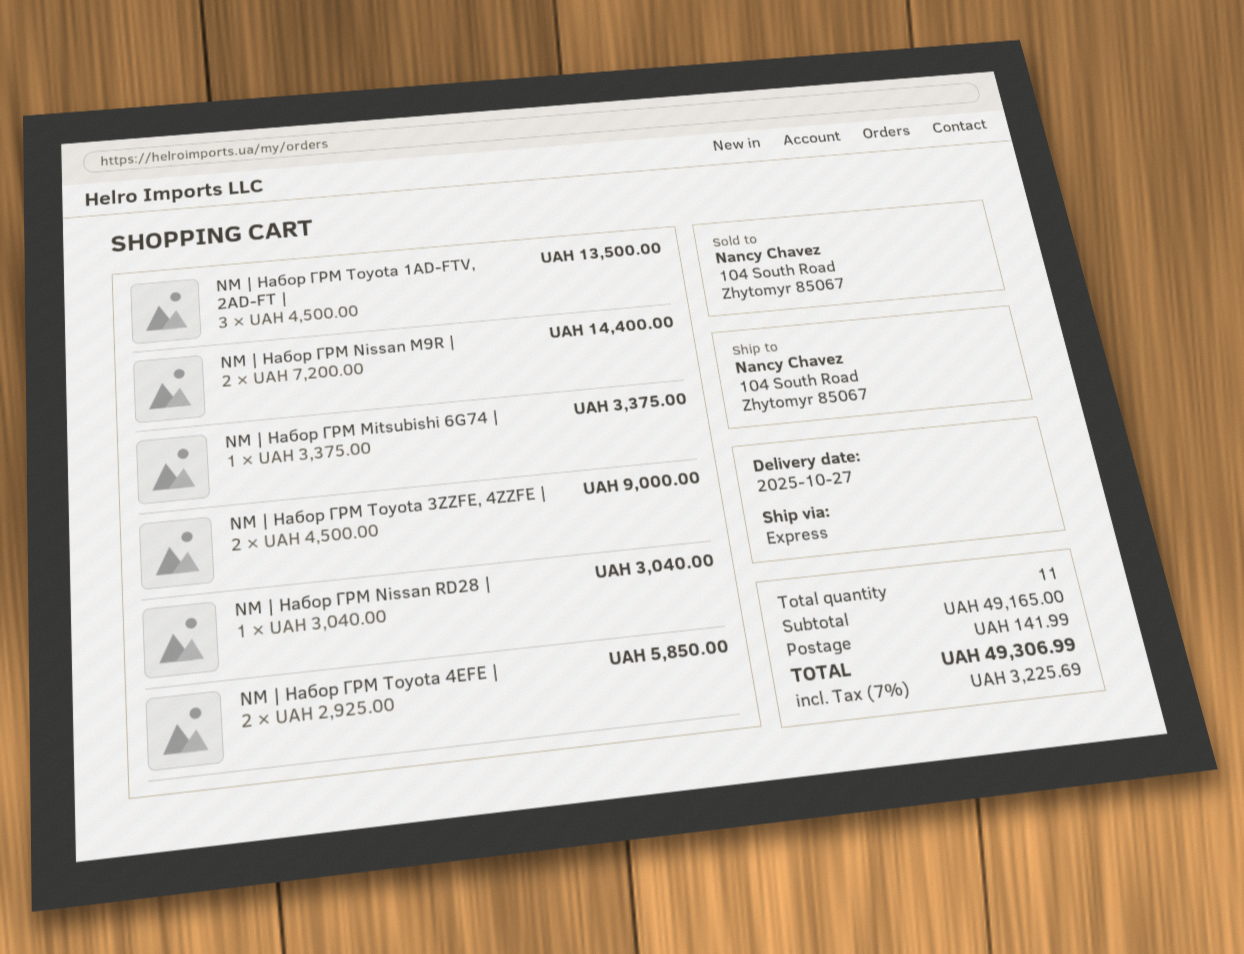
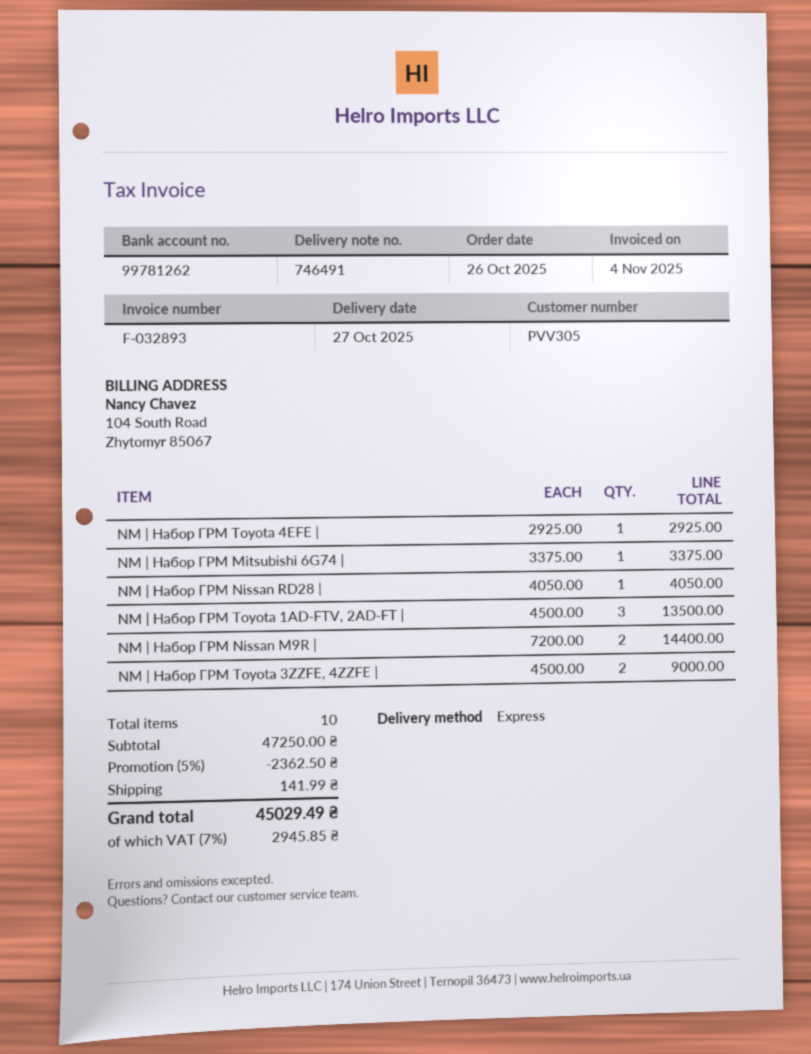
NM | Набор ГРМ Nissan RD28 |: 1 x 3040.00 = 3040.00 -> 1 x 4050.00 = 4050.00
NM | Набор ГРМ Toyota 4EFE |: 2 x 2925.00 = 5850.00 -> 1 x 2925.00 = 2925.00
total quantity: 11 -> 10
subtotal: 49165.00 -> 47250.00
discount: none -> 5% = 2362.50
tax: 7% = 3225.69 -> 7% = 2945.85
total: 49306.99 -> 45029.49

